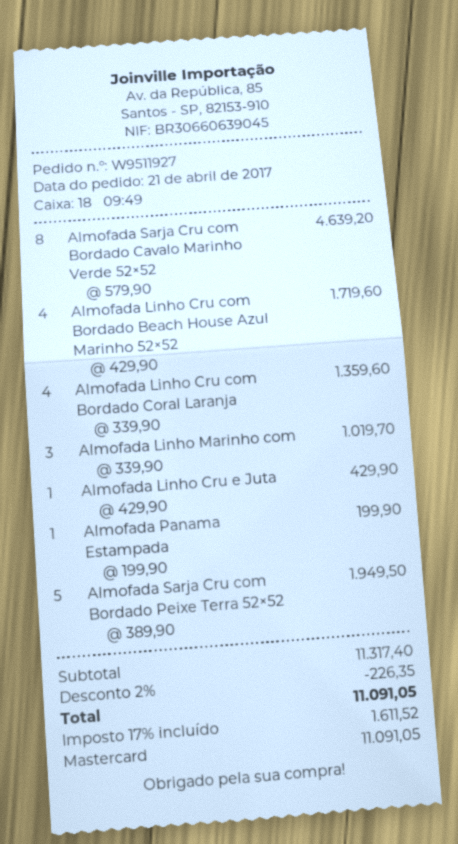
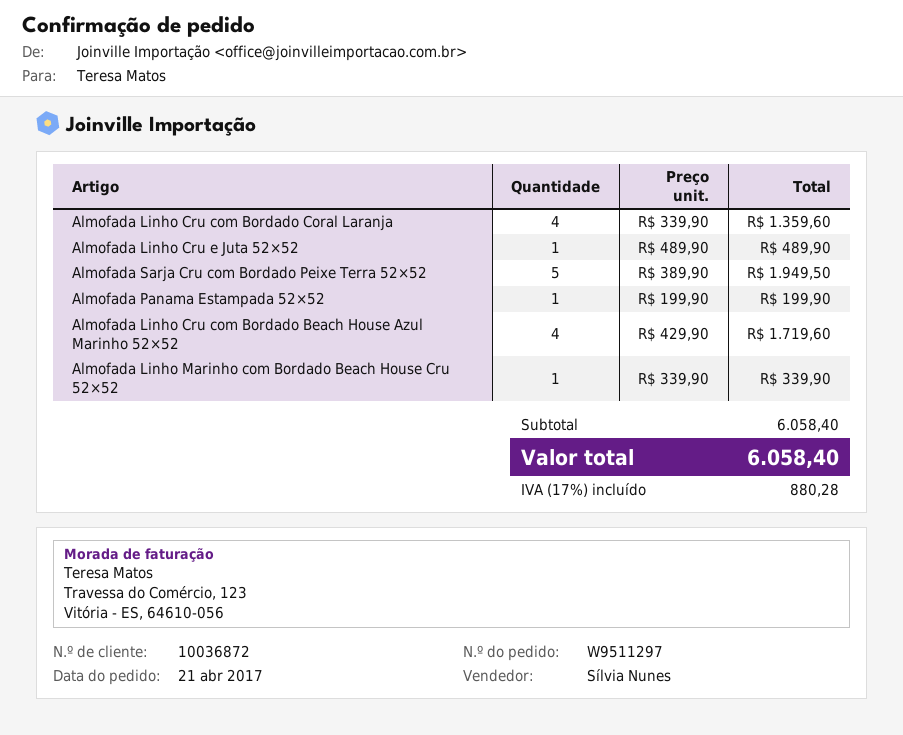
order number: W9511927 -> W9511297
Almofada Sarja Cru com Bordado Cavalo Marinho Verde 52×52: 8 x 579.90 = 4639.20 -> none
Almofada Linho Marinho com: 3 x 339.90 = 1019.70 -> 1 x 339.90 = 339.90
Almofada Linho Cru e Juta: 1 x 429.90 = 429.90 -> 1 x 489.90 = 489.90
subtotal: 11317.40 -> 6058.40
discount: 2% = 226.35 -> none
tax: 17% = 1611.52 -> 17% = 880.28
total: 11091.05 -> 6058.40

